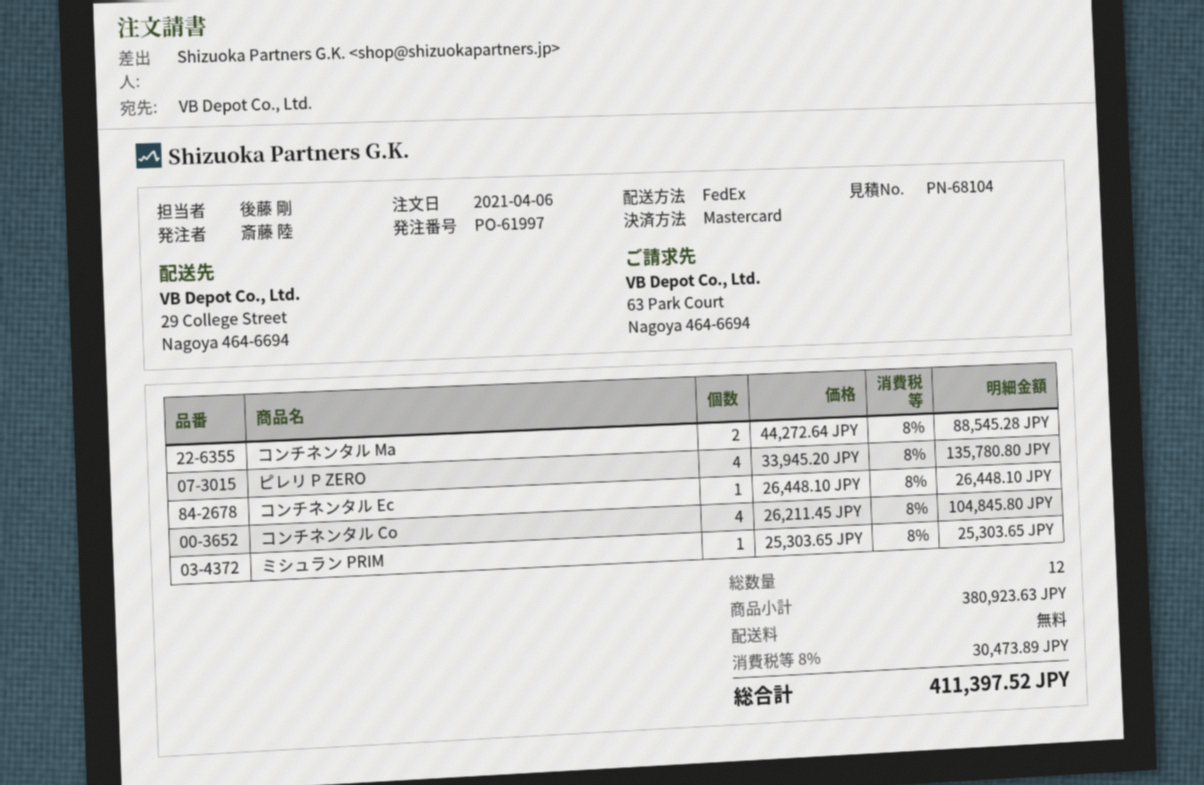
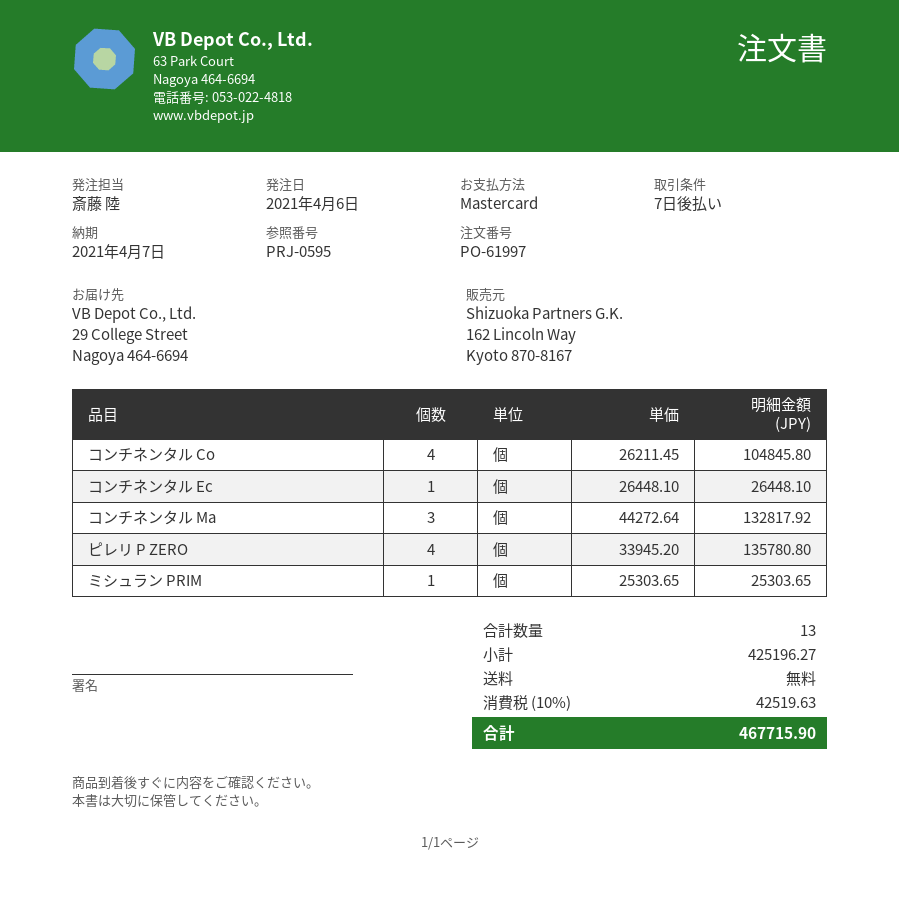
コンチネンタル Ma: 2 x 44272.64 = 88545.28 -> 3 x 44272.64 = 132817.92
total quantity: 12 -> 13
subtotal: 380923.63 -> 425196.27
tax: 8% = 30473.89 -> 10% = 42519.63
total: 411397.52 -> 467715.90

